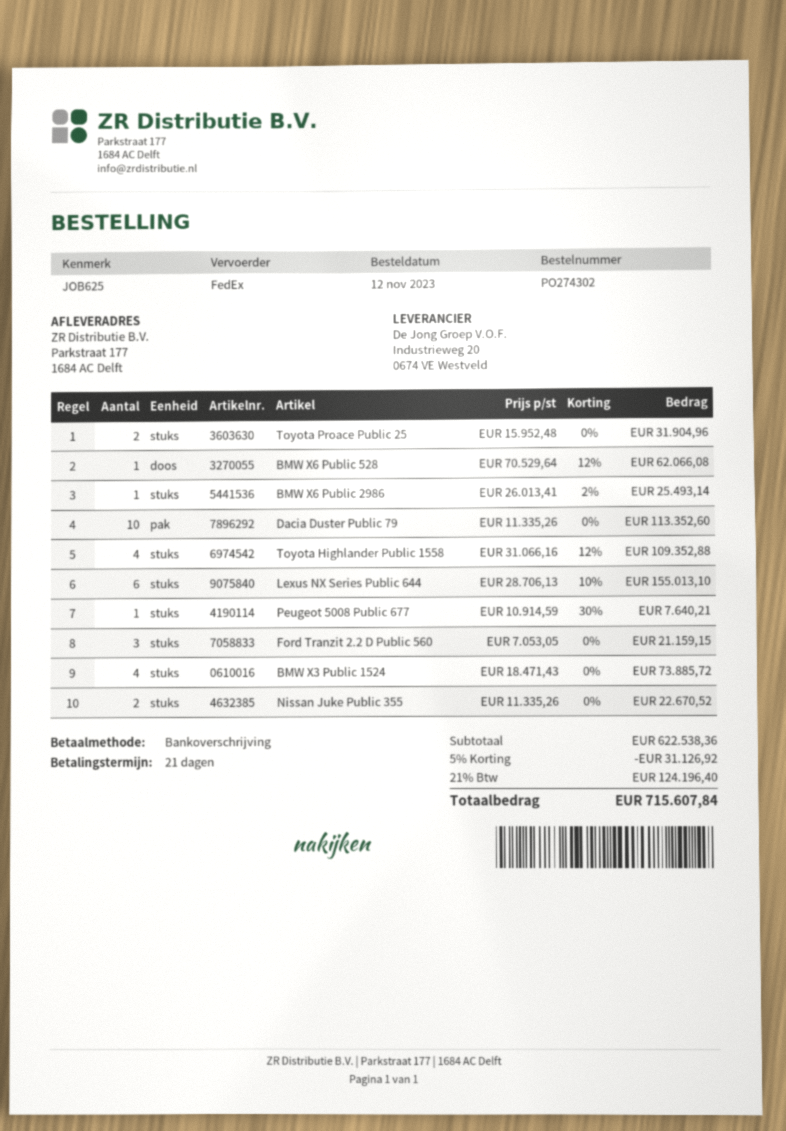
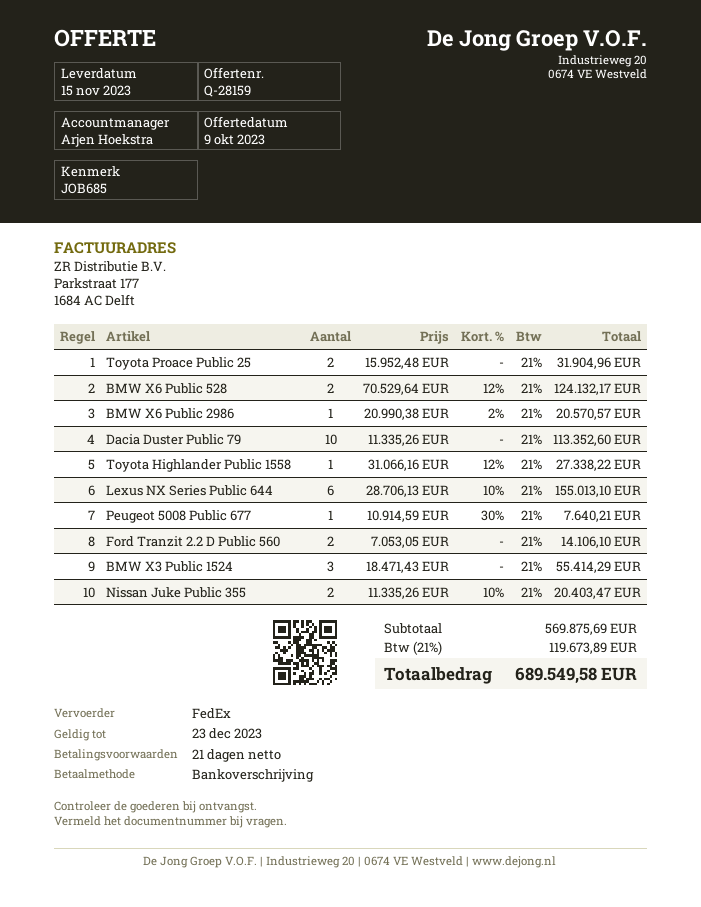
reference: JOB625 -> JOB685
BMW X6 Public 528: 1 x 70529.64 - 12% = 62066.08 -> 2 x 70529.64 - 12% = 124132.17
BMW X6 Public 2986: 1 x 26013.41 - 2% = 25493.14 -> 1 x 20990.38 - 2% = 20570.57
Toyota Highlander Public 1558: 4 x 31066.16 - 12% = 109352.88 -> 1 x 31066.16 - 12% = 27338.22
Ford Tranzit 2.2 D Public 560: 3 x 7053.05 = 21159.15 -> 2 x 7053.05 = 14106.10
BMW X3 Public 1524: 4 x 18471.43 = 73885.72 -> 3 x 18471.43 = 55414.29
Nissan Juke Public 355: 2 x 11335.26 = 22670.52 -> 2 x 11335.26 - 10% = 20403.47
subtotal: 622538.36 -> 569875.69
discount: 5% = 31126.92 -> none
tax: 21% = 124196.40 -> 21% = 119673.89
total: 715607.84 -> 689549.58

